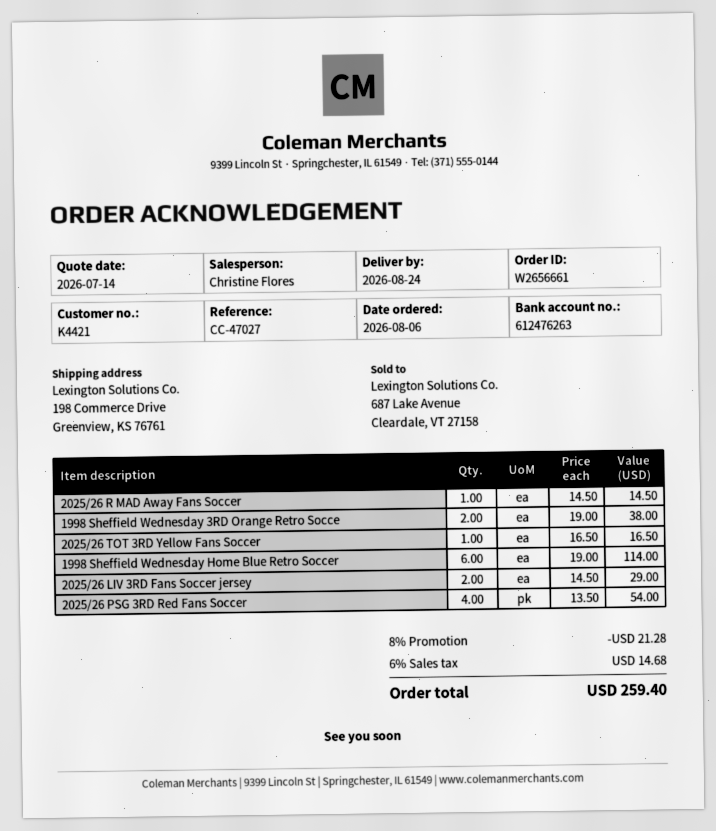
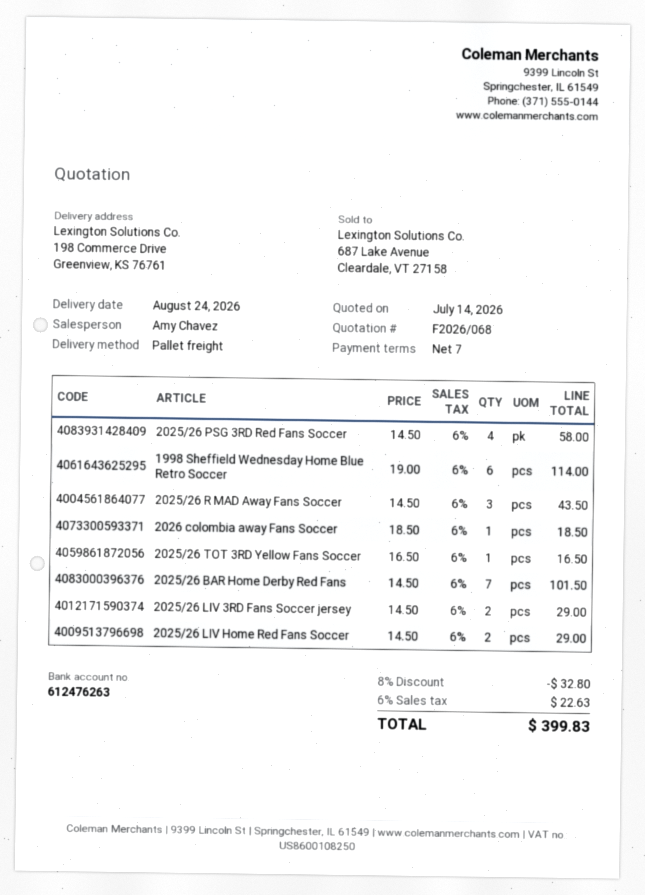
sales rep: Christine Flores -> Amy Chavez
2025/26 R MAD Away Fans Soccer: 1 x 14.50 = 14.50 -> 3 x 14.50 = 43.50
1998 Sheffield Wednesday 3RD Orange Retro Socce: 2 x 19.00 = 38.00 -> none
2025/26 PSG 3RD Red Fans Soccer: 4 x 13.50 = 54.00 -> 4 x 14.50 = 58.00
2026 colombia away Fans Soccer: none -> 1 x 18.50 = 18.50
2025/26 BAR Home Derby Red Fans: none -> 7 x 14.50 = 101.50
2025/26 LIV Home Red Fans Soccer: none -> 2 x 14.50 = 29.00
discount: 8% = 21.28 -> 8% = 32.80
tax: 6% = 14.68 -> 6% = 22.63
total: 259.40 -> 399.83

